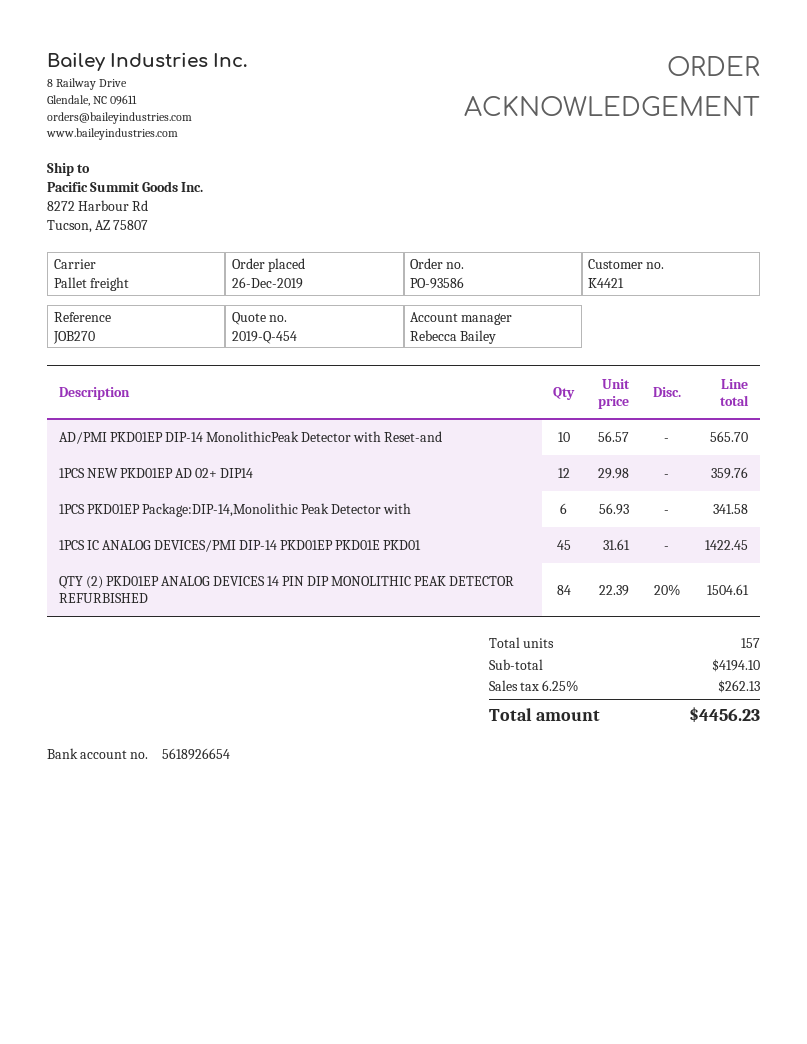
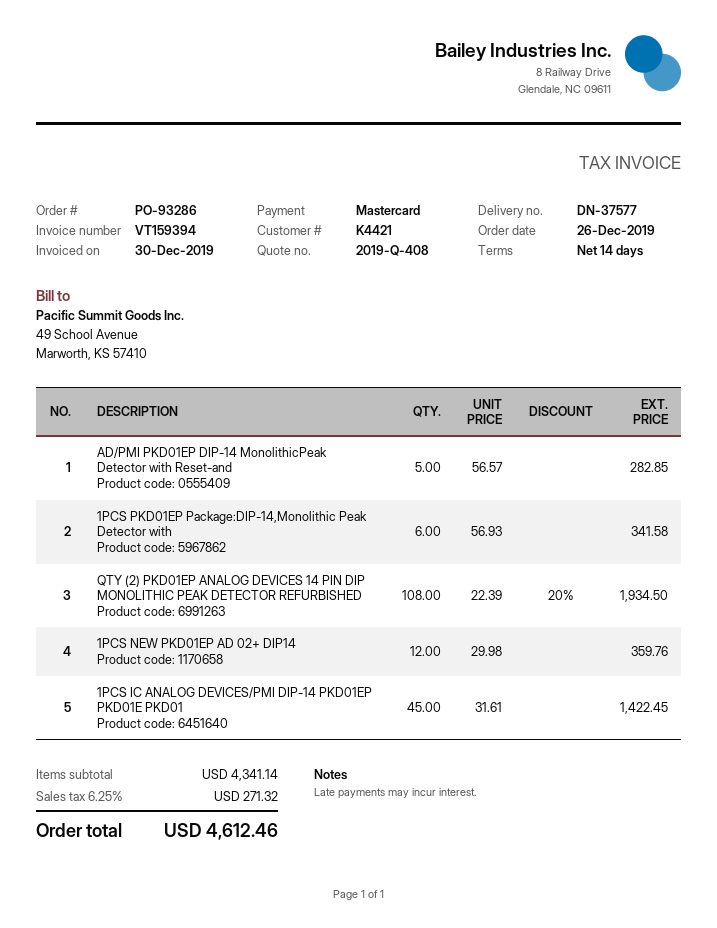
quote number: 2019-Q-454 -> 2019-Q-408
order number: PO-93586 -> PO-93286
AD/PMI PKD01EP DIP-14 MonolithicPeak Detector with Reset-and: 10 x 56.57 = 565.70 -> 5 x 56.57 = 282.85
QTY (2) PKD01EP ANALOG DEVICES 14 PIN DIP MONOLITHIC PEAK DETECTOR REFURBISHED: 84 x 22.39 - 20% = 1504.61 -> 108 x 22.39 - 20% = 1934.50
subtotal: 4194.10 -> 4341.14
tax: 6.25% = 262.13 -> 6.25% = 271.32
total: 4456.23 -> 4612.46

